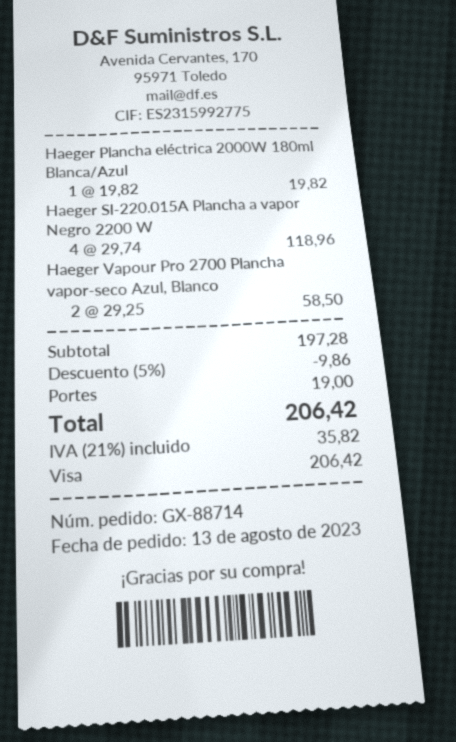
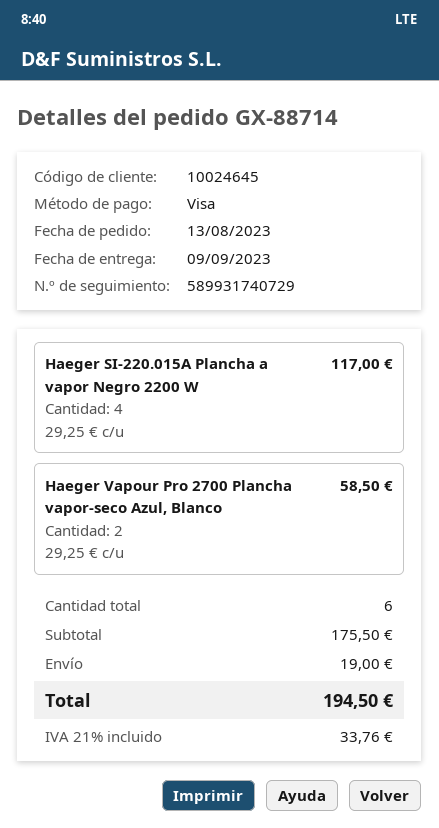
Haeger Plancha eléctrica 2000W 180ml Blanca/Azul: 1 x 19.82 = 19.82 -> none
Haeger SI-220.015A Plancha a vapor Negro 2200 W: 4 x 29.74 = 118.96 -> 4 x 29.25 = 117.00
subtotal: 197.28 -> 175.50
discount: 5% = 9.86 -> none
tax: 21% = 35.82 -> 21% = 33.76
total: 206.42 -> 194.50

